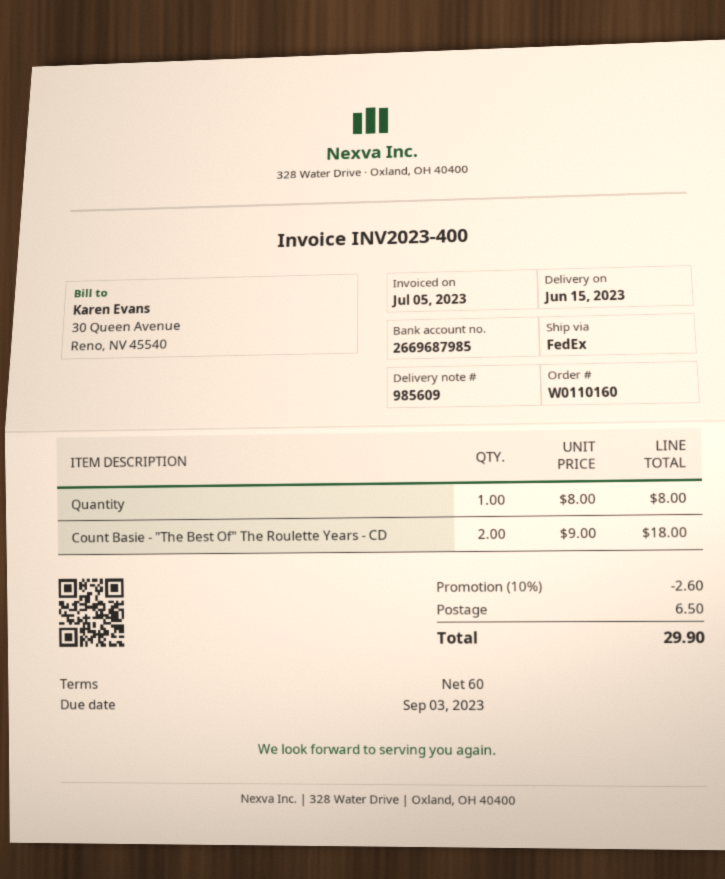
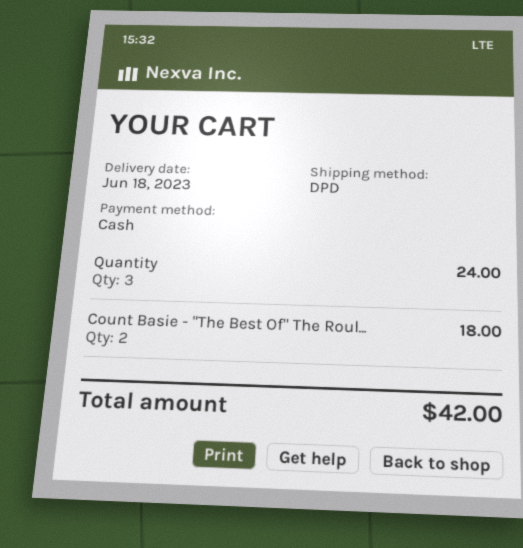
delivery date: 2023-06-15 -> 2023-06-18
shipping method: FedEx -> DPD
Quantity: 1 for 8.00 -> 3 for 24.00
discount: 10% = 2.60 -> none
shipping: 6.50 -> none
total: 29.90 -> 42.00

